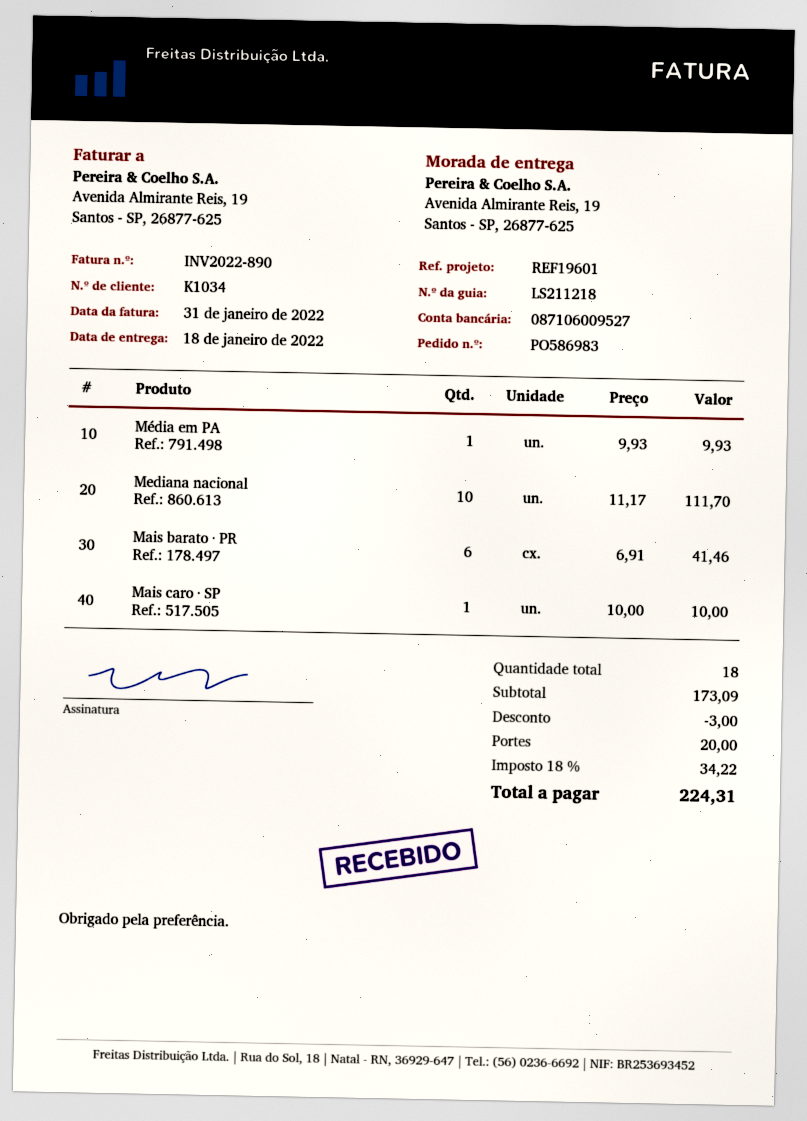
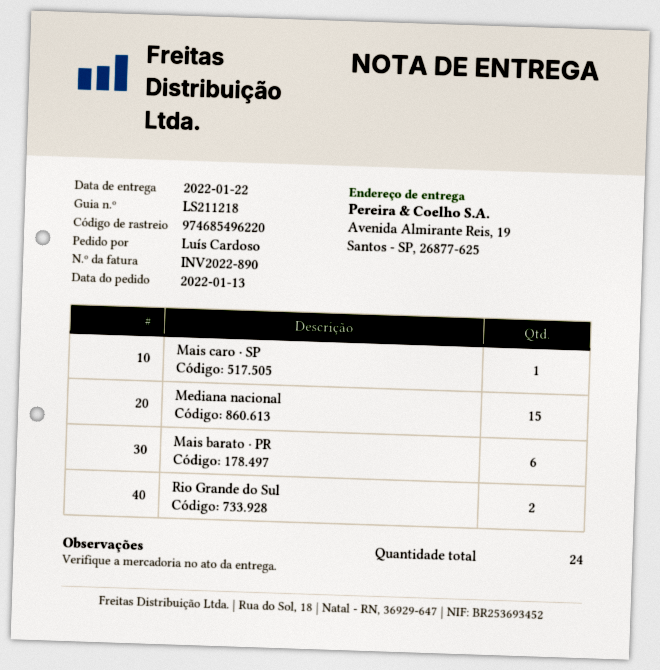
delivery date: 2022-01-18 -> 2022-01-22
Média em PA: 1 -> none
Mediana nacional: 10 -> 15
Rio Grande do Sul: none -> 2
total quantity: 18 -> 24

